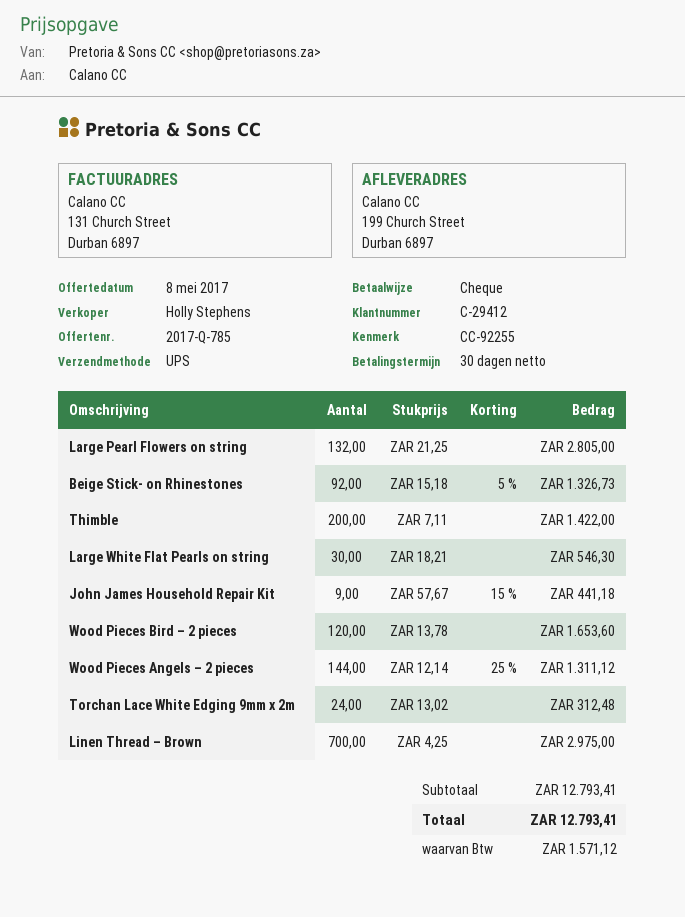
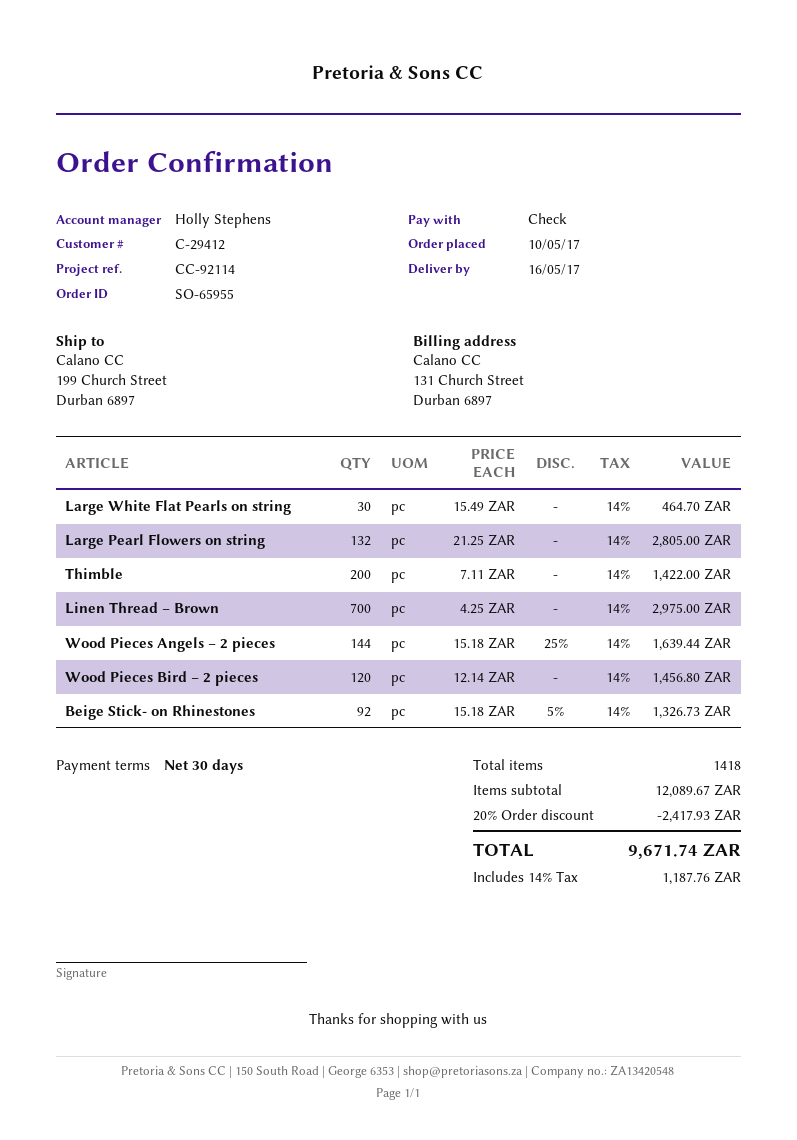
reference: CC-92255 -> CC-92114
Large White Flat Pearls on string: 30 x 18.21 = 546.30 -> 30 x 15.49 = 464.70
John James Household Repair Kit: 9 x 57.67 - 15% = 441.18 -> none
Wood Pieces Bird – 2 pieces: 120 x 13.78 = 1653.60 -> 120 x 12.14 = 1456.80
Wood Pieces Angels – 2 pieces: 144 x 12.14 - 25% = 1311.12 -> 144 x 15.18 - 25% = 1639.44
Torchan Lace White Edging 9mm x 2m: 24 x 13.02 = 312.48 -> none
subtotal: 12793.41 -> 12089.67
discount: none -> 20% = 2417.93
tax: 1571.12 -> 1187.76
total: 12793.41 -> 9671.74

